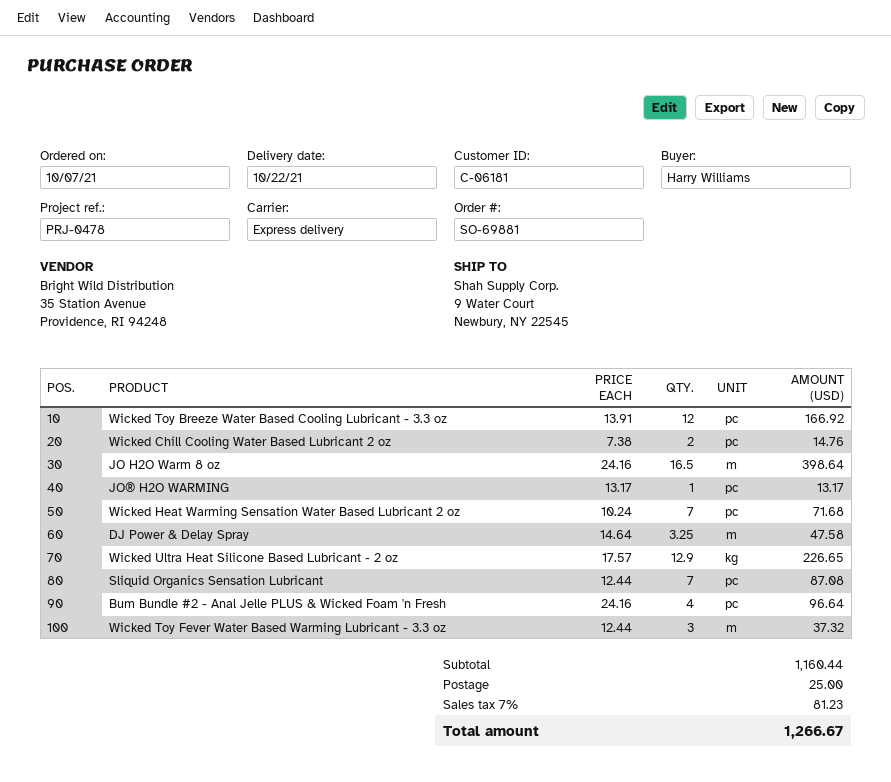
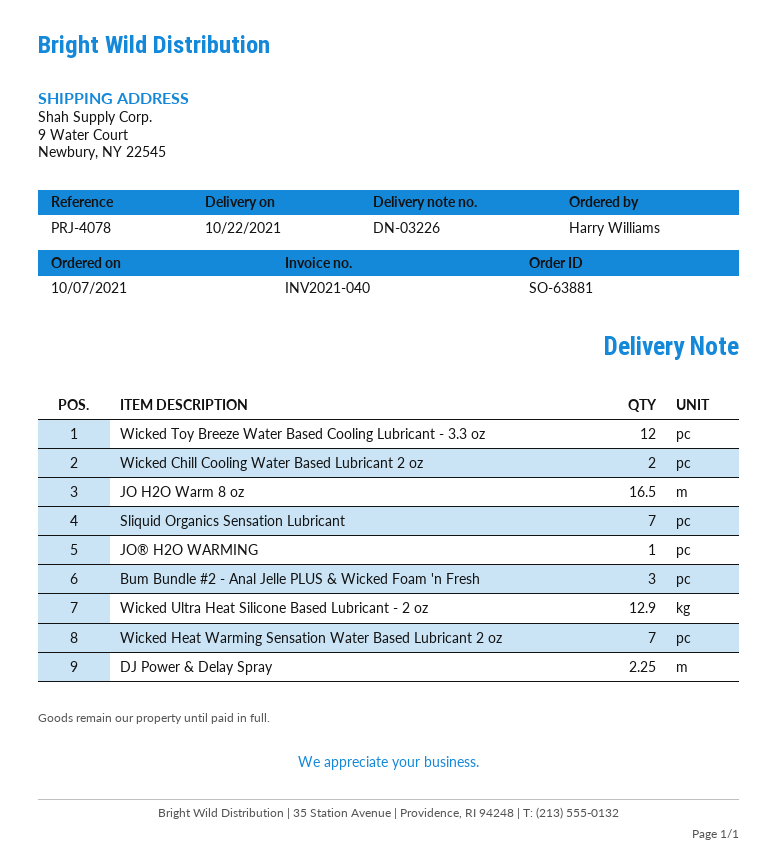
order number: SO-69881 -> SO-63881
reference: PRJ-0478 -> PRJ-4078
DJ Power & Delay Spray: 3.25 -> 2.25
Bum Bundle #2 - Anal Jelle PLUS & Wicked Foam 'n Fresh: 4 -> 3
Wicked Toy Fever Water Based Warming Lubricant - 3.3 oz: 3 -> none

